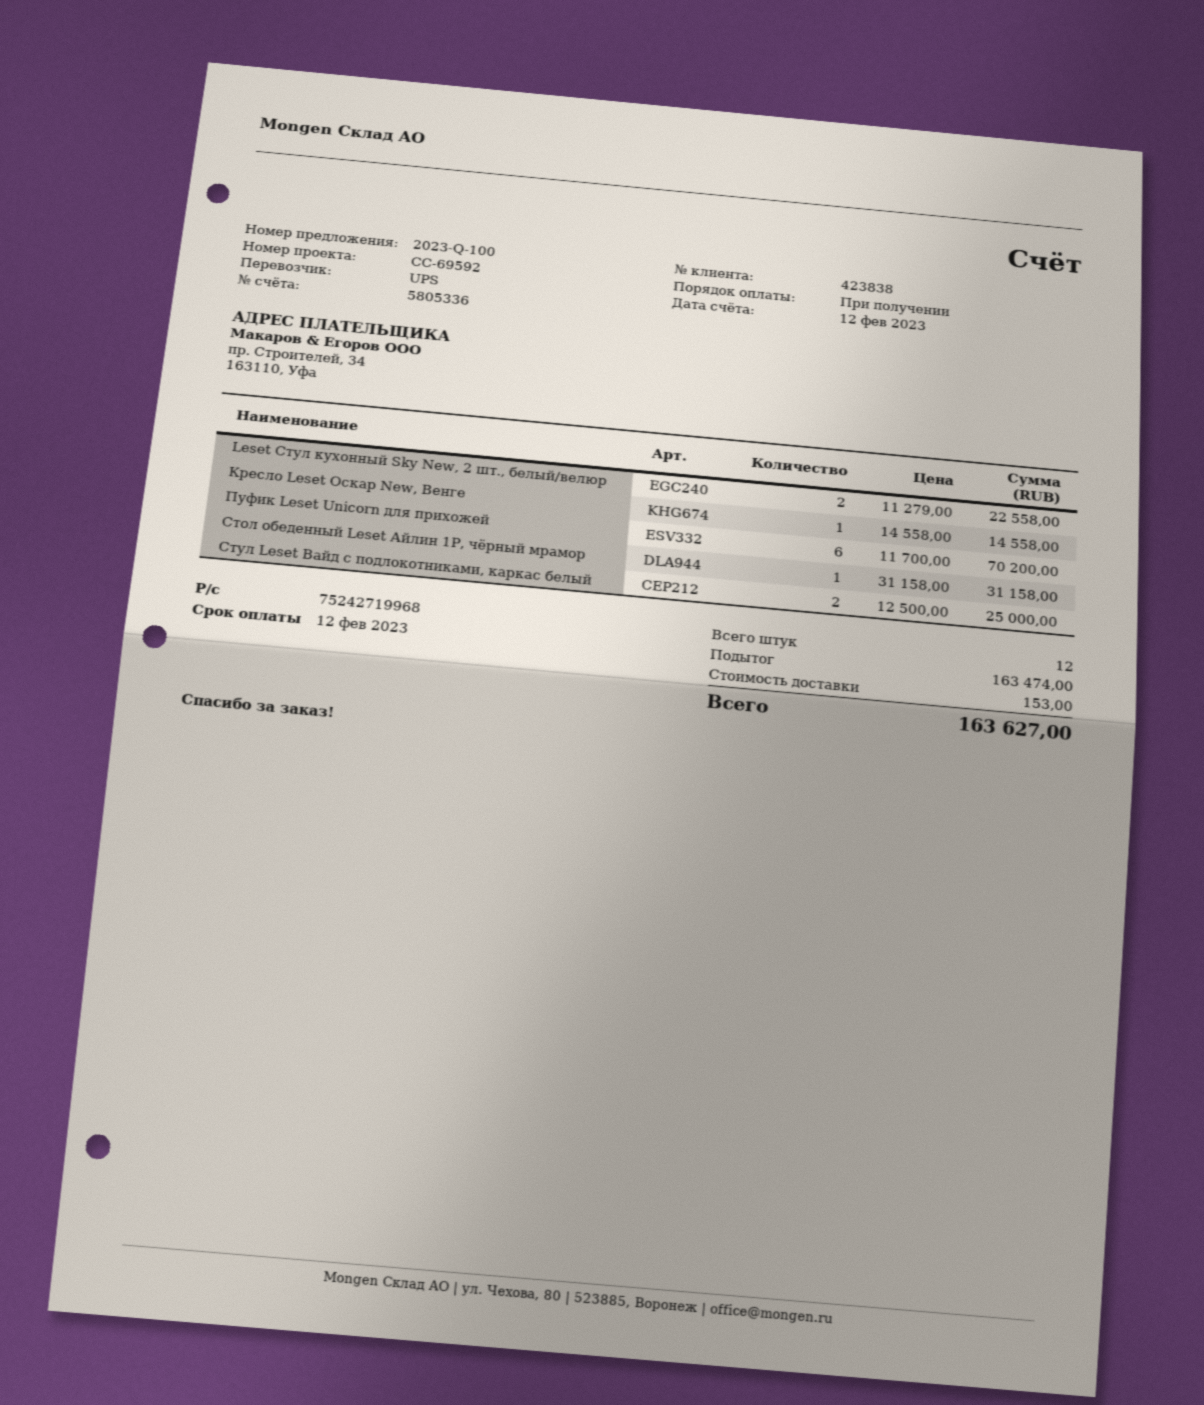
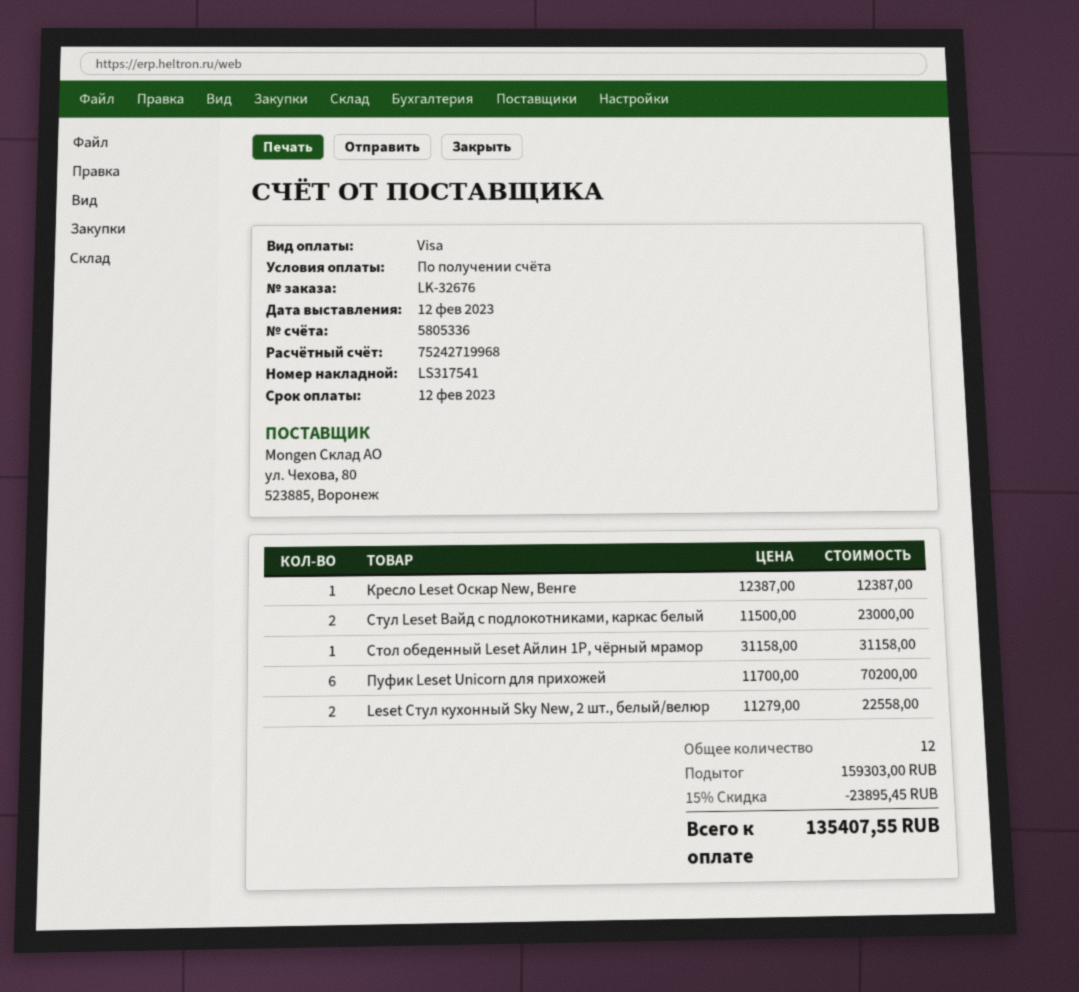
Кресло Leset Оскар New, Венге: 1 x 14558.00 = 14558.00 -> 1 x 12387.00 = 12387.00
Стул Leset Вайд с подлокотниками, каркас белый: 2 x 12500.00 = 25000.00 -> 2 x 11500.00 = 23000.00
subtotal: 163474.00 -> 159303.00
discount: none -> 15% = 23895.45
shipping: 153.00 -> none
total: 163627.00 -> 135407.55

